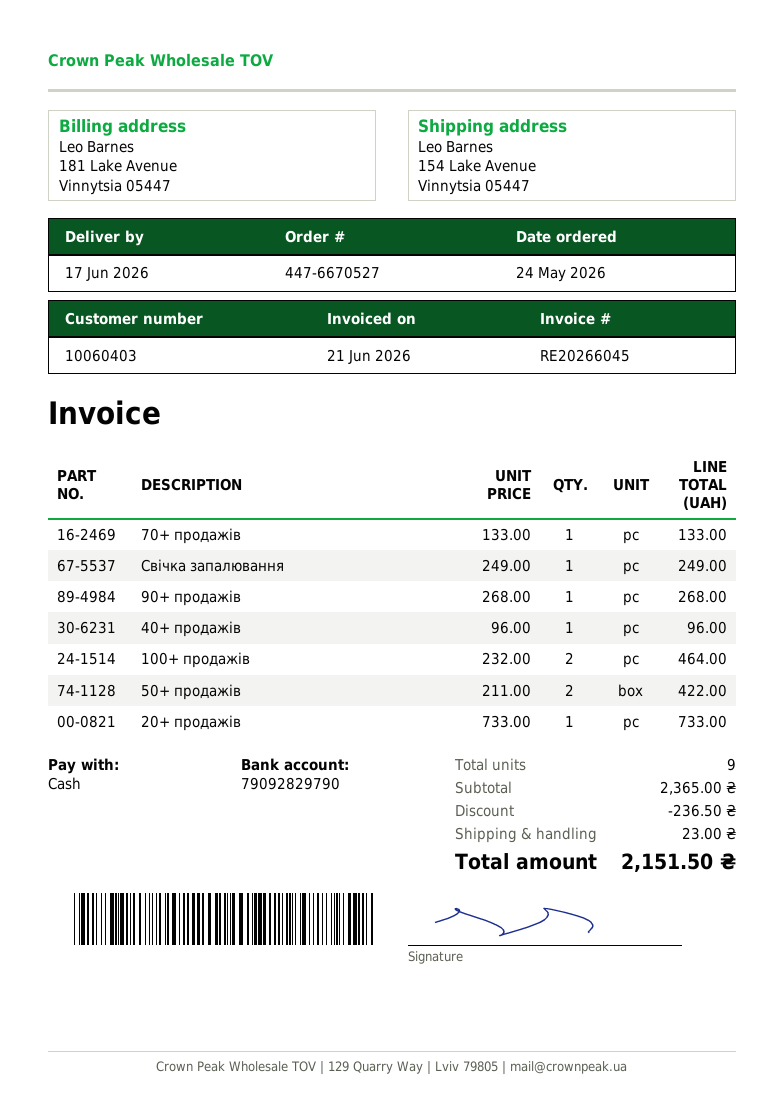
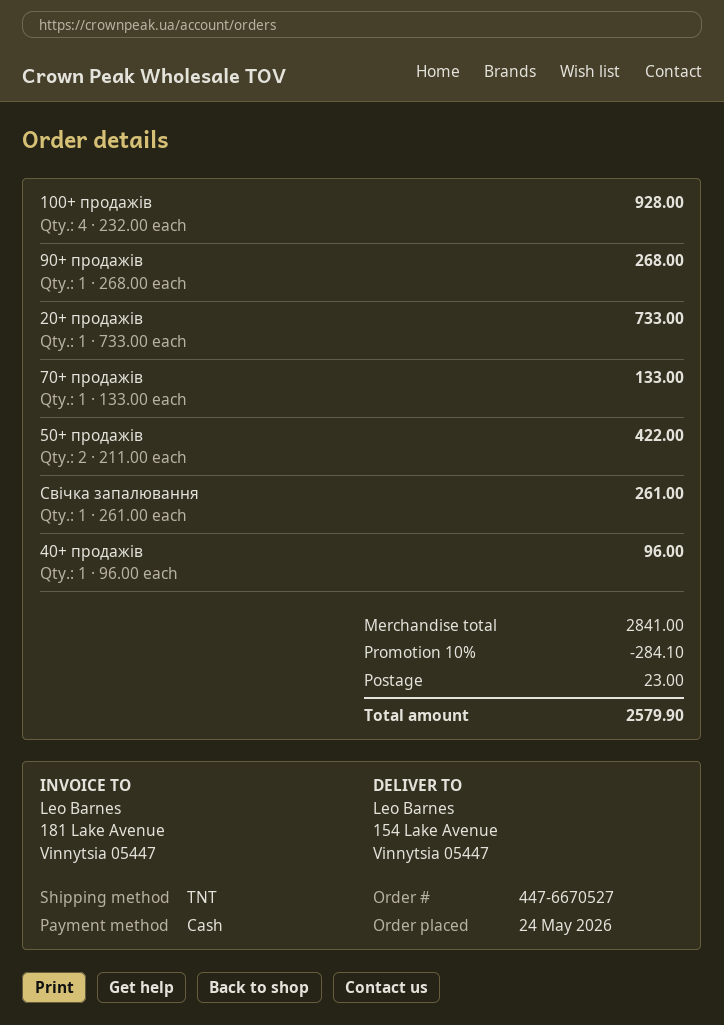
Свічка запалювання: 1 x 249.00 = 249.00 -> 1 x 261.00 = 261.00
100+ продажів: 2 x 232.00 = 464.00 -> 4 x 232.00 = 928.00
subtotal: 2365.00 -> 2841.00
discount: 236.50 -> 284.10
total: 2151.50 -> 2579.90

